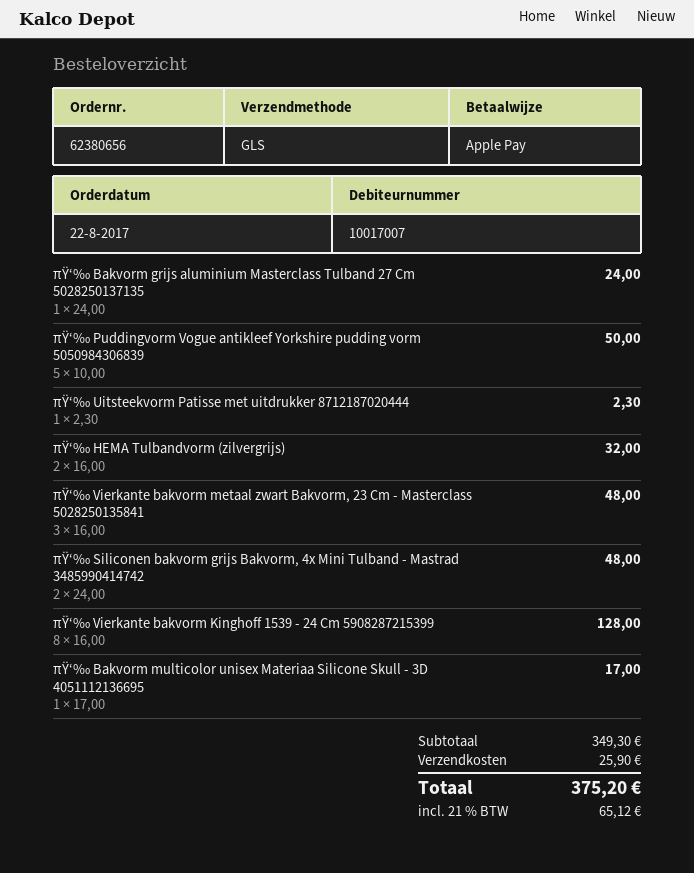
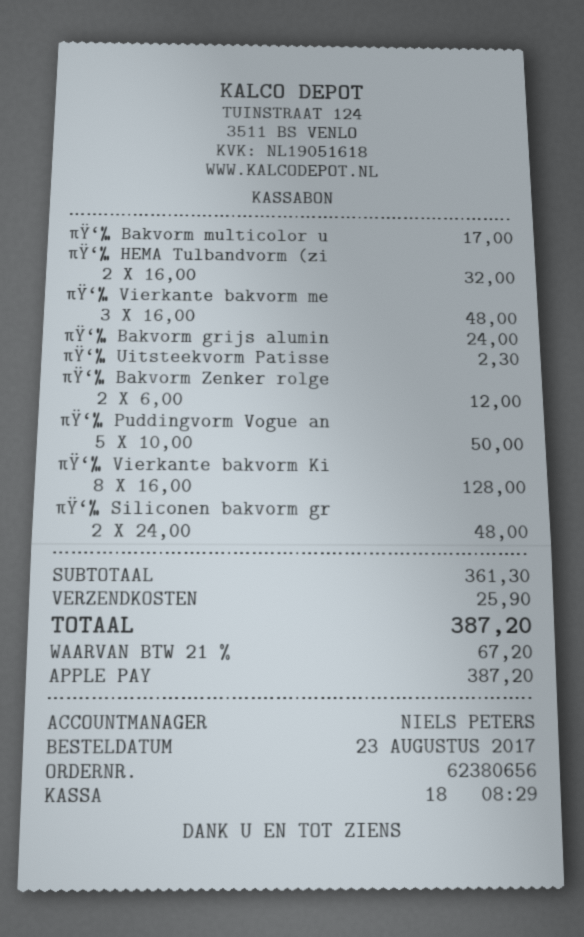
order date: 2017-08-22 -> 2017-08-23
πŸ‘‰ Bakvorm Zenker rolge: none -> 2 x 6.00 = 12.00
subtotal: 349.30 -> 361.30
tax: 21% = 65.12 -> 21% = 67.20
total: 375.20 -> 387.20

